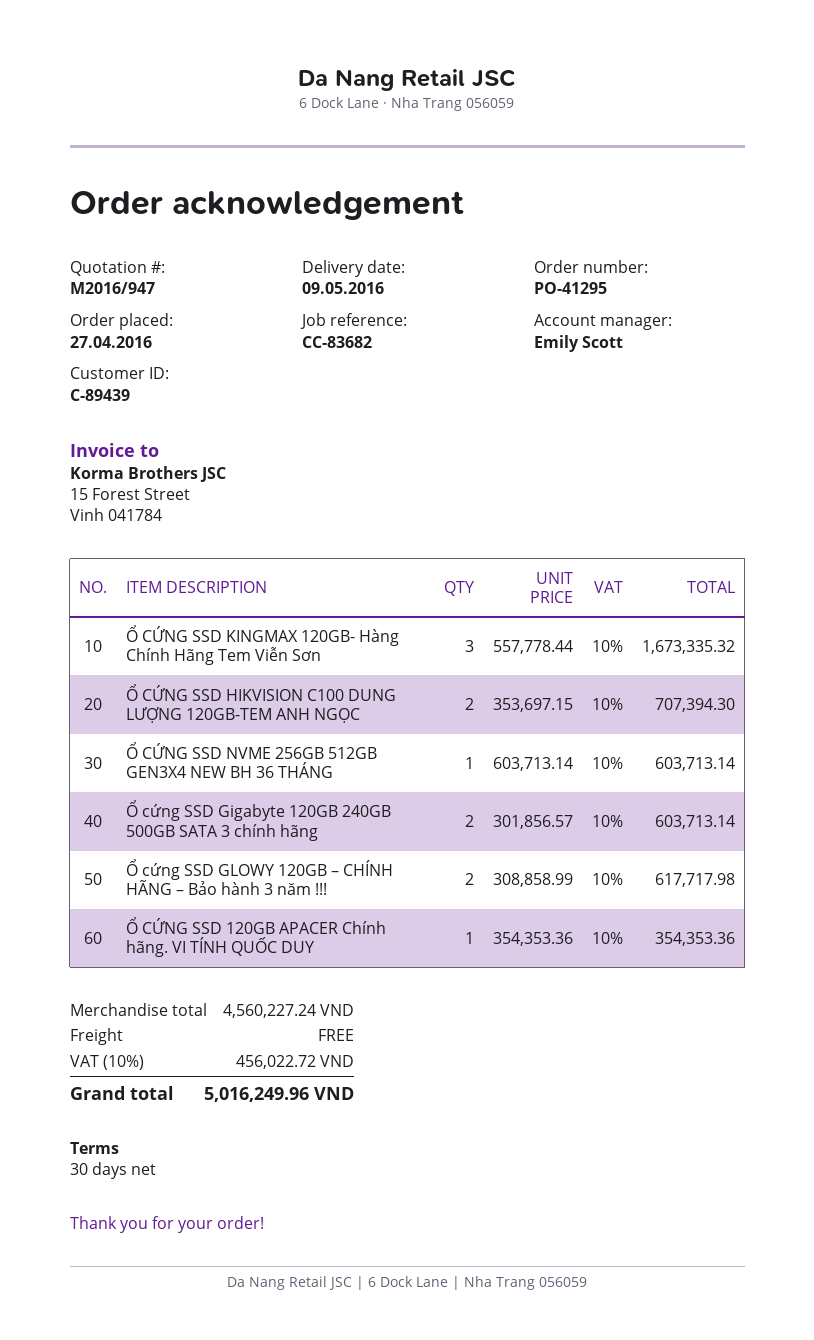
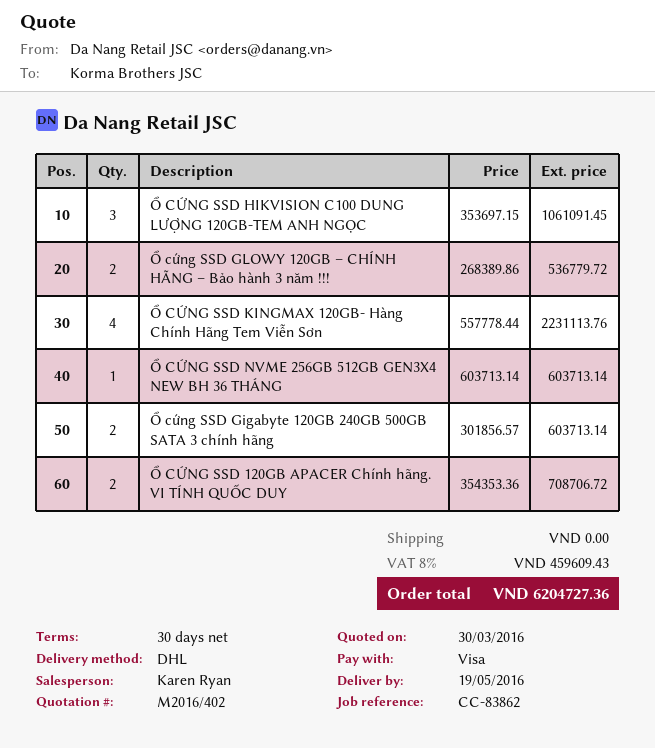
quote number: M2016/947 -> M2016/402
delivery date: 2016-05-09 -> 2016-05-19
reference: CC-83682 -> CC-83862
sales rep: Emily Scott -> Karen Ryan
Ổ CỨNG SSD KINGMAX 120GB- Hàng Chính Hãng Tem Viễn Sơn: 3 x 557778.44 = 1673335.32 -> 4 x 557778.44 = 2231113.76
Ổ CỨNG SSD HIKVISION C100 DUNG LƯỢNG 120GB-TEM ANH NGỌC: 2 x 353697.15 = 707394.30 -> 3 x 353697.15 = 1061091.45
Ổ cứng SSD GLOWY 120GB – CHÍNH HÃNG – Bảo hành 3 năm !!!: 2 x 308858.99 = 617717.98 -> 2 x 268389.86 = 536779.72
Ổ CỨNG SSD 120GB APACER Chính hãng. VI TÍNH QUỐC DUY: 1 x 354353.36 = 354353.36 -> 2 x 354353.36 = 708706.72
tax: 10% = 456022.72 -> 8% = 459609.43
total: 5016249.96 -> 6204727.36

